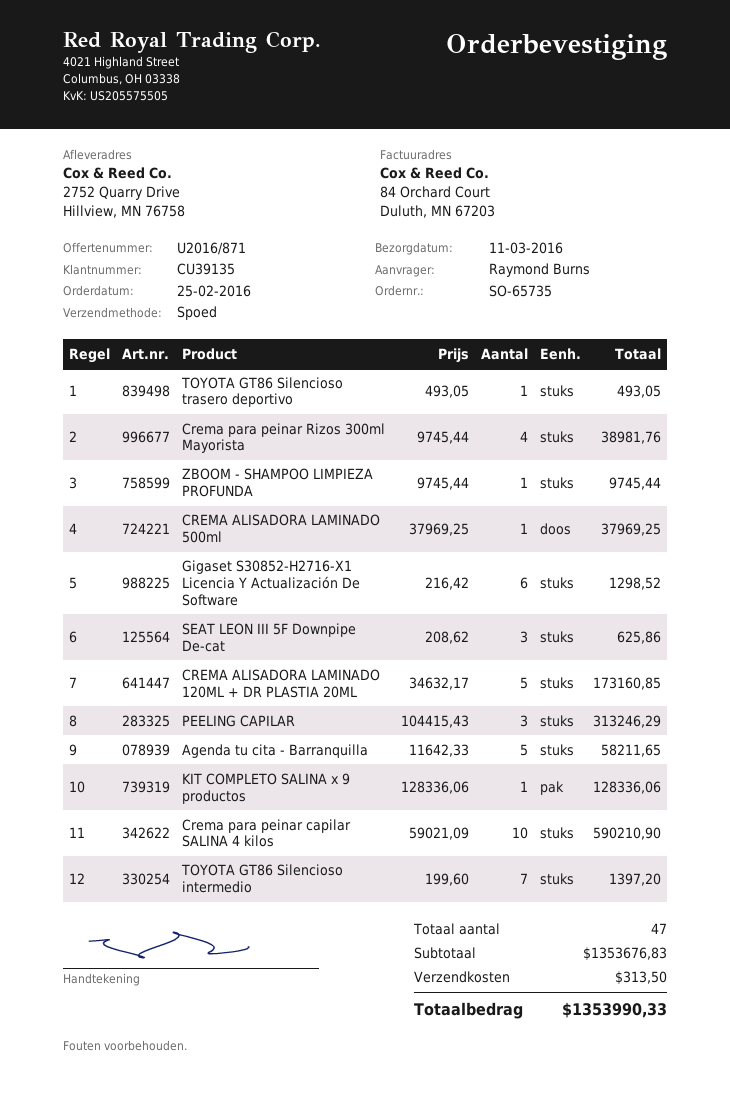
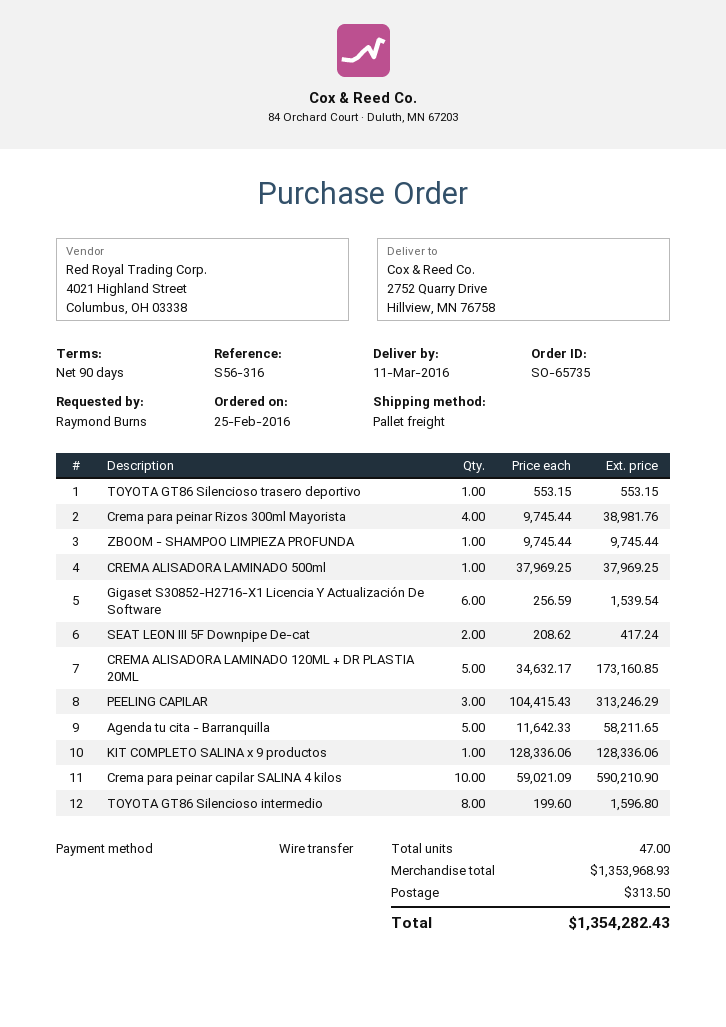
shipping method: express -> pallet freight
TOYOTA GT86 Silencioso trasero deportivo: 1 x 493.05 = 493.05 -> 1 x 553.15 = 553.15
Gigaset S30852-H2716-X1 Licencia Y Actualización De Software: 6 x 216.42 = 1298.52 -> 6 x 256.59 = 1539.54
SEAT LEON III 5F Downpipe De-cat: 3 x 208.62 = 625.86 -> 2 x 208.62 = 417.24
TOYOTA GT86 Silencioso intermedio: 7 x 199.60 = 1397.20 -> 8 x 199.60 = 1596.80
subtotal: 1353676.83 -> 1353968.93
total: 1353990.33 -> 1354282.43

